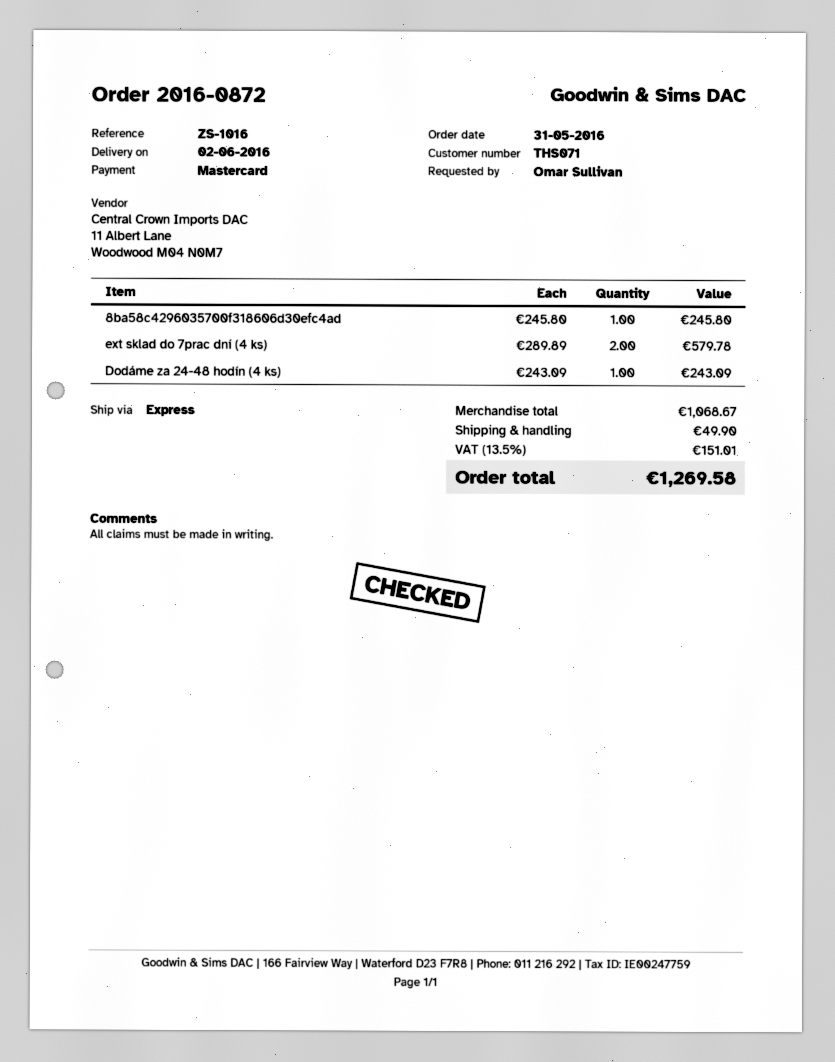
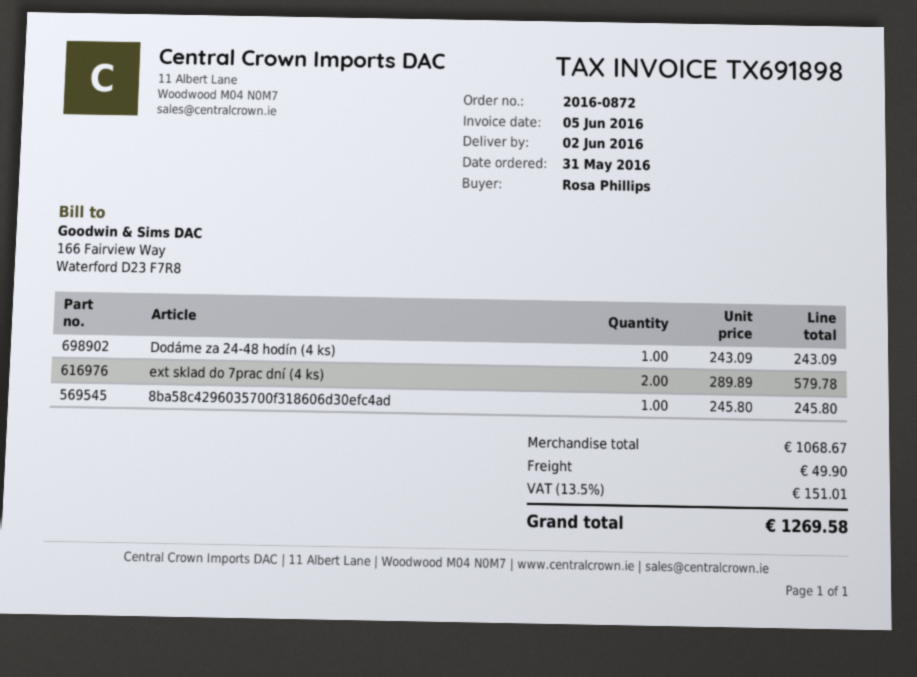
ordered by: Omar Sullivan -> Rosa Phillips

